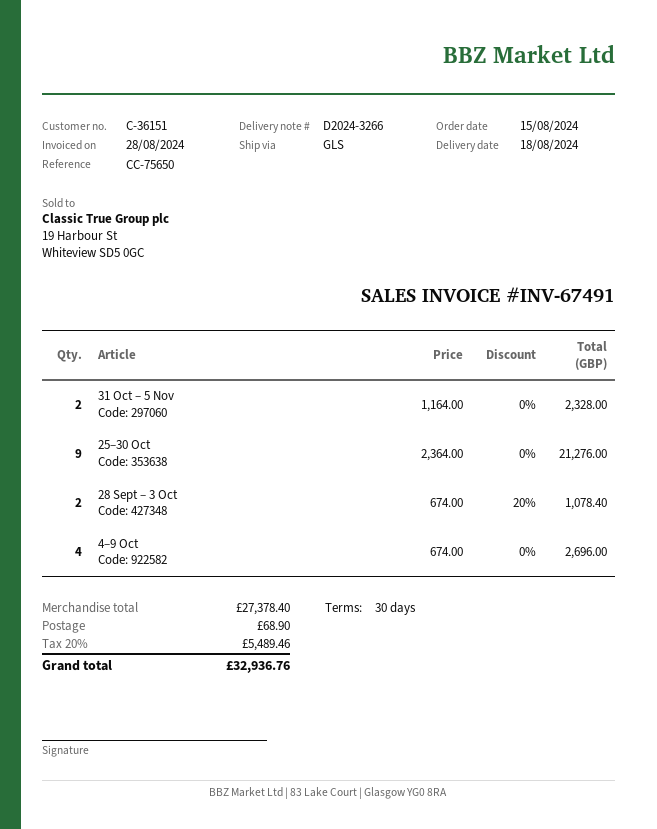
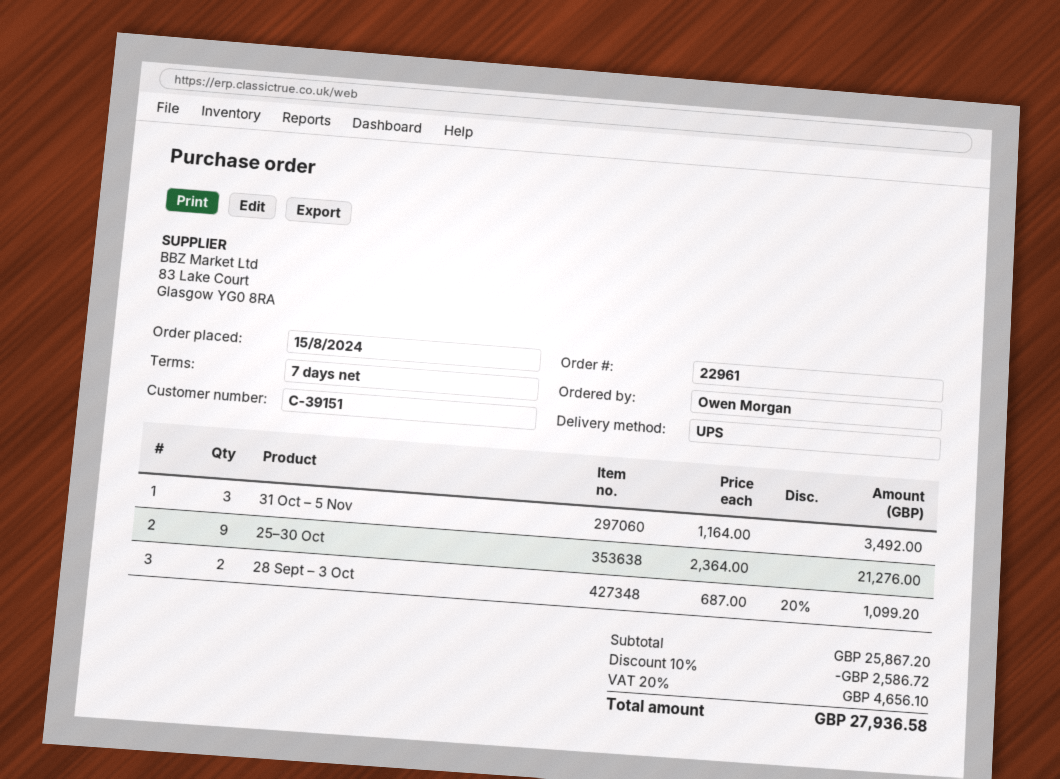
payment terms: 30 days -> 7 days
customer number: C-36151 -> C-39151
shipping method: GLS -> UPS
31 Oct – 5 Nov: 2 x 1164.00 = 2328.00 -> 3 x 1164.00 = 3492.00
28 Sept – 3 Oct: 2 x 674.00 - 20% = 1078.40 -> 2 x 687.00 - 20% = 1099.20
4–9 Oct: 4 x 674.00 = 2696.00 -> none
subtotal: 27378.40 -> 25867.20
discount: none -> 10% = 2586.72
shipping: 68.90 -> none
tax: 20% = 5489.46 -> 20% = 4656.10
total: 32936.76 -> 27936.58

